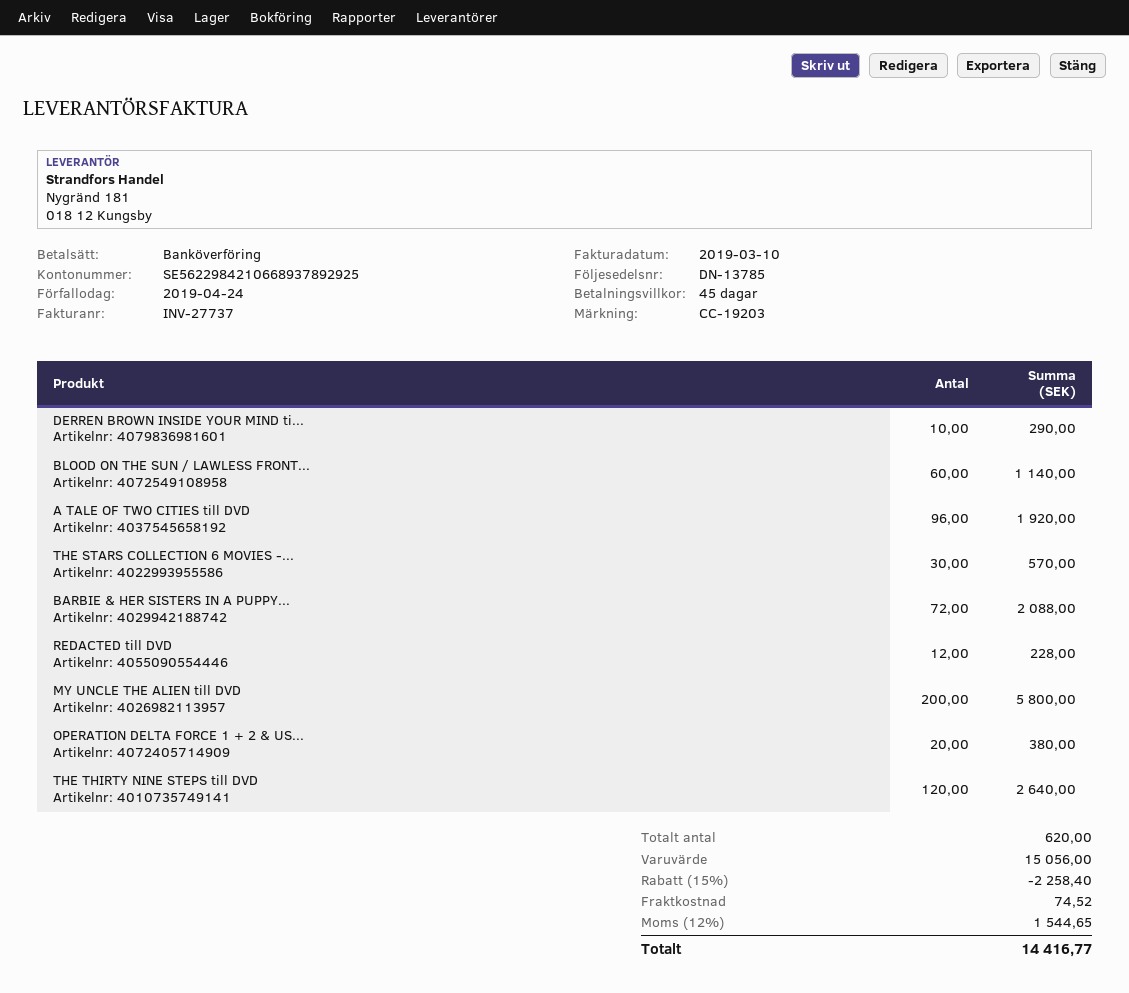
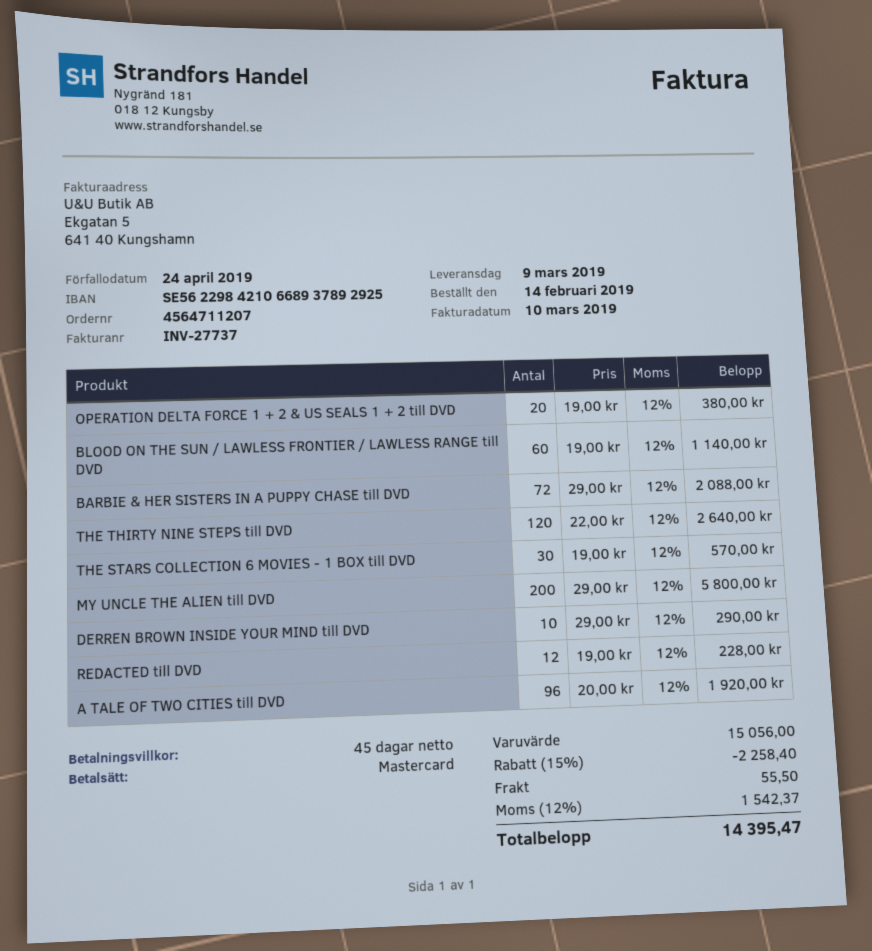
payment method: bank transfer -> Mastercard
shipping: 74.52 -> 55.50
tax: 12% = 1544.65 -> 12% = 1542.37
total: 14416.77 -> 14395.47

